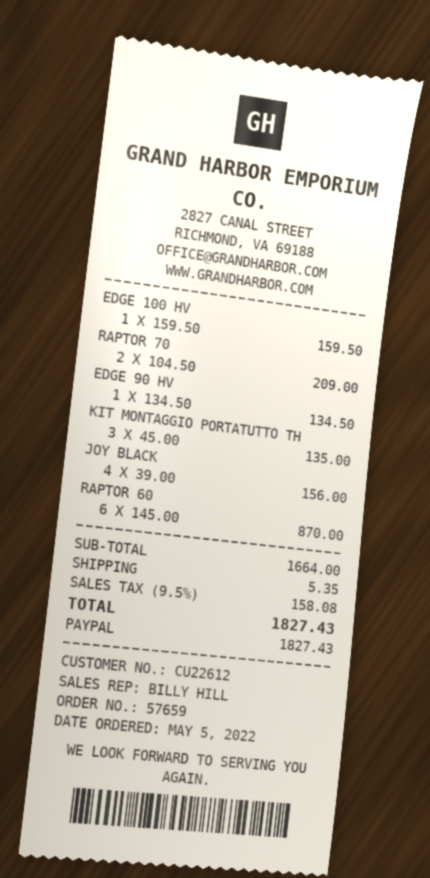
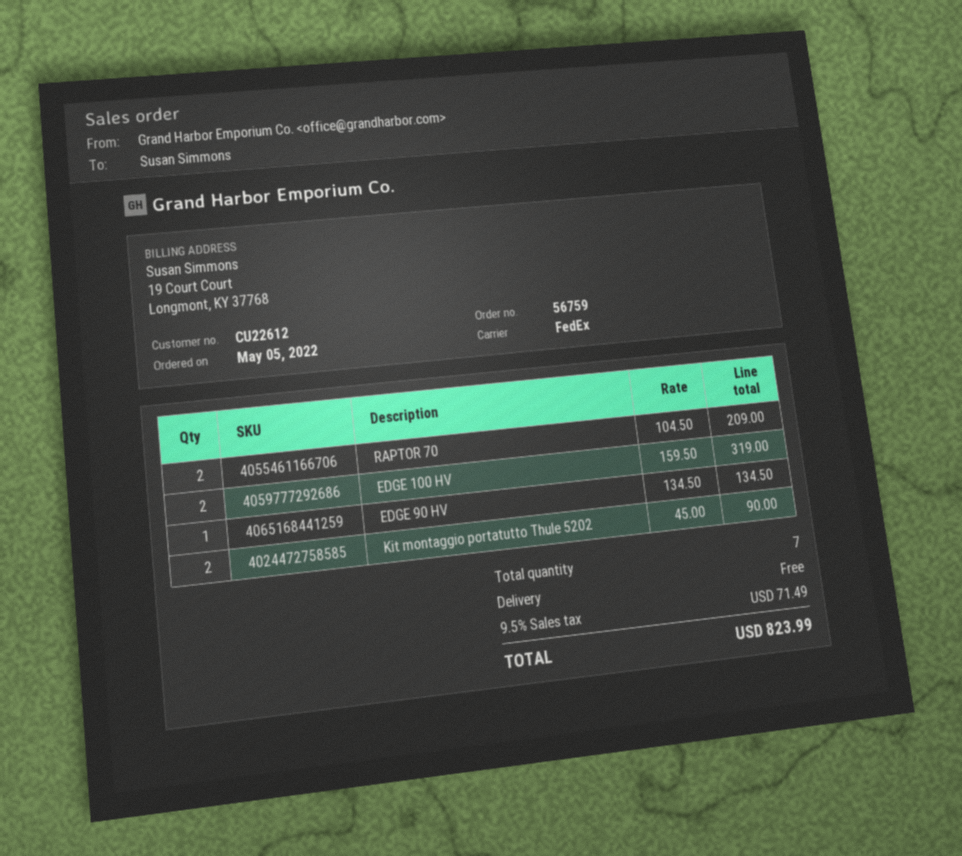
order number: 57659 -> 56759
EDGE 100 HV: 1 x 159.50 = 159.50 -> 2 x 159.50 = 319.00
KIT MONTAGGIO PORTATUTTO TH: 3 x 45.00 = 135.00 -> 2 x 45.00 = 90.00
JOY BLACK: 4 x 39.00 = 156.00 -> none
RAPTOR 60: 6 x 145.00 = 870.00 -> none
shipping: 5.35 -> 0.00
tax: 9.5% = 158.08 -> 9.5% = 71.49
total: 1827.43 -> 823.99

